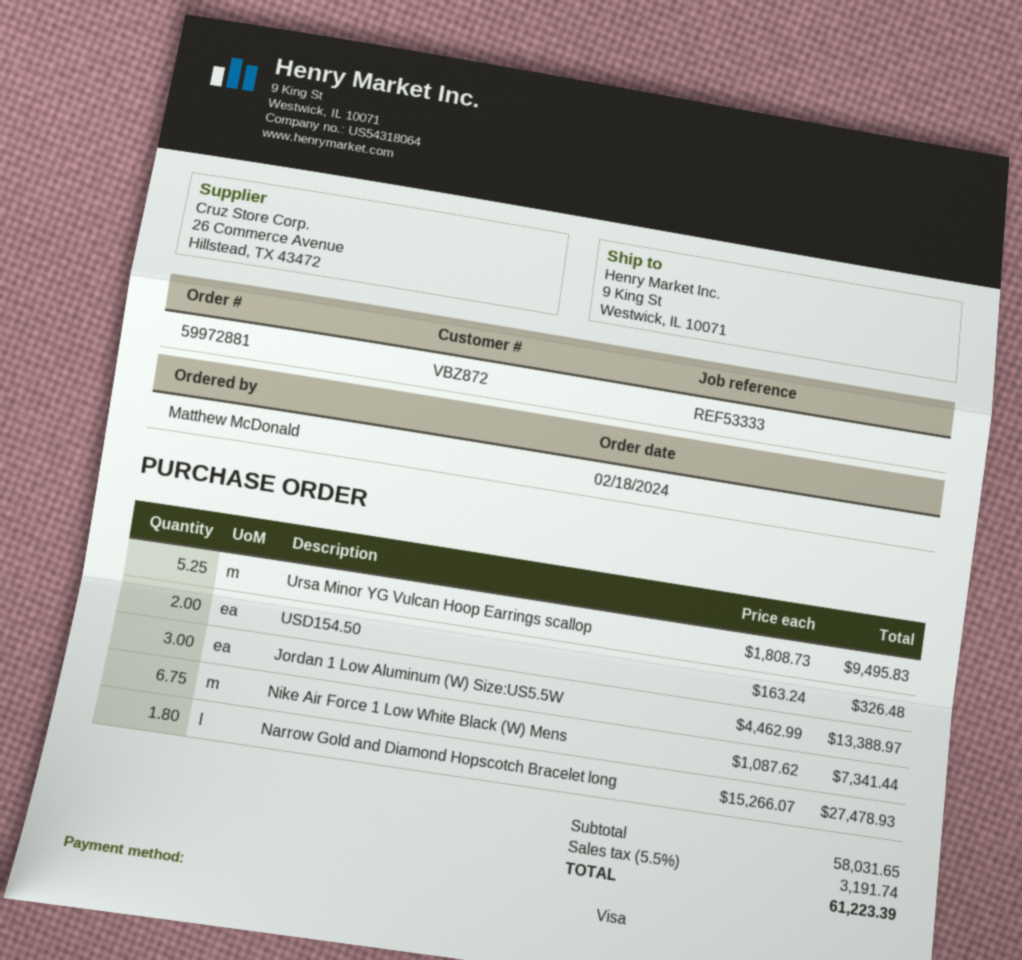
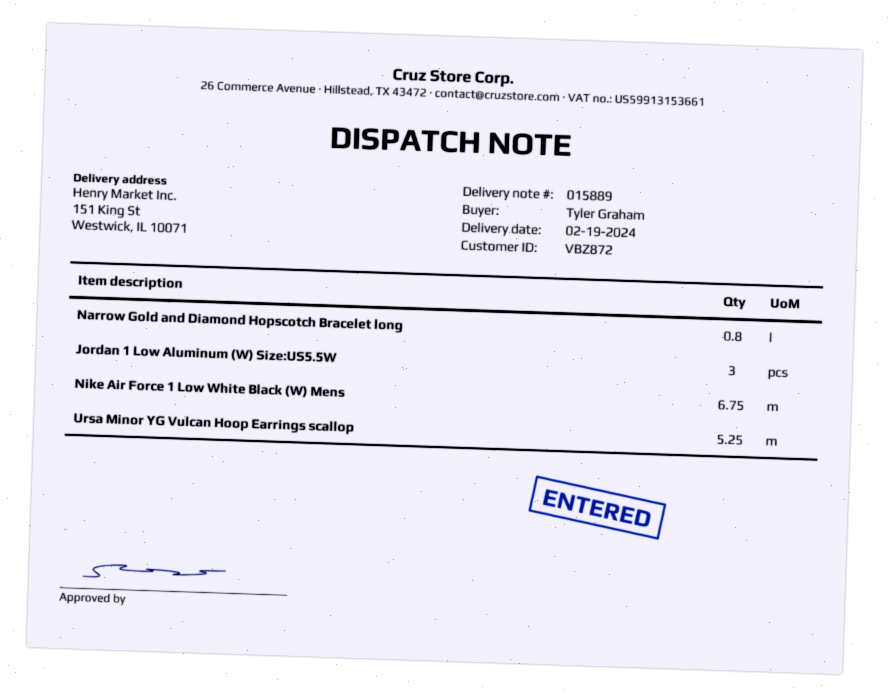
ordered by: Matthew McDonald -> Tyler Graham
ship to: 9 King St, Westwick, IL 10071 -> 151 King St, Westwick, IL 10071
USD154.50: 2 -> none
Narrow Gold and Diamond Hopscotch Bracelet long: 1.8 -> 0.8

